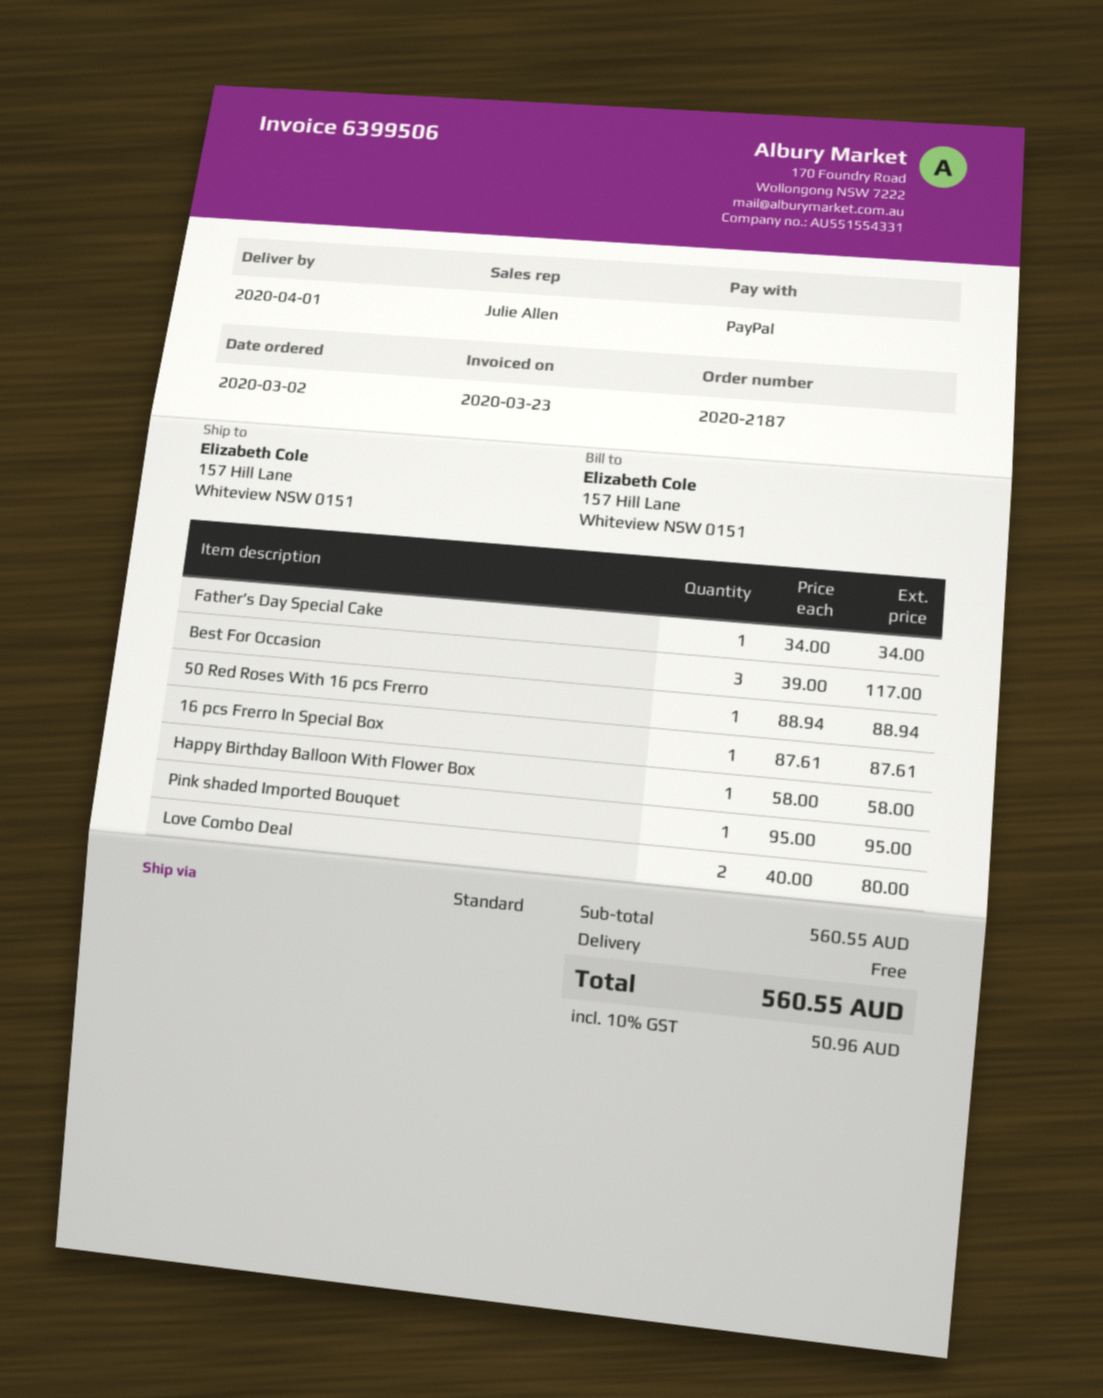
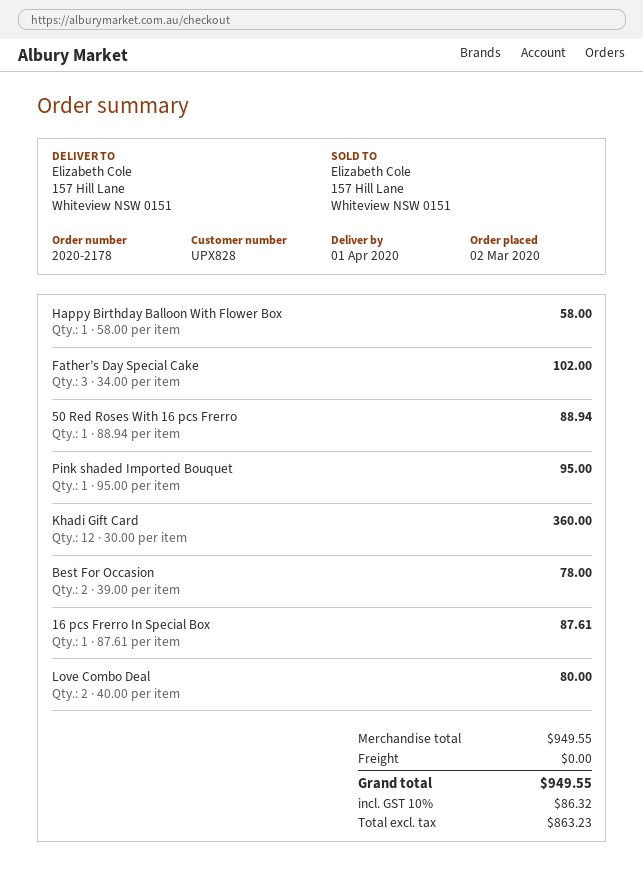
order number: 2020-2187 -> 2020-2178
Father’s Day Special Cake: 1 x 34.00 = 34.00 -> 3 x 34.00 = 102.00
Best For Occasion: 3 x 39.00 = 117.00 -> 2 x 39.00 = 78.00
Khadi Gift Card: none -> 12 x 30.00 = 360.00
subtotal: 560.55 -> 949.55
tax: 10% = 50.96 -> 10% = 86.32
total: 560.55 -> 949.55

